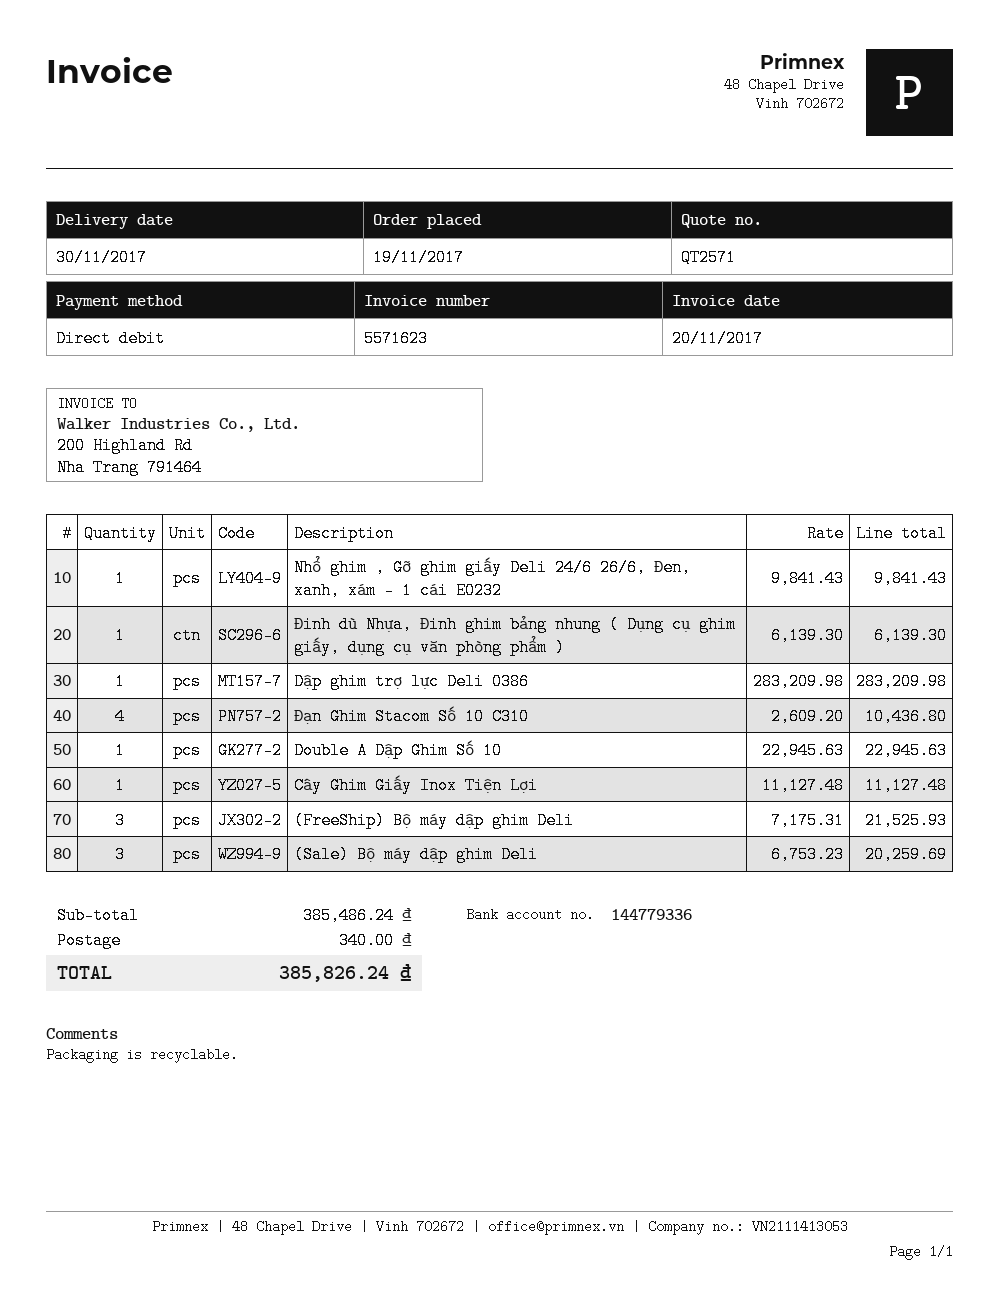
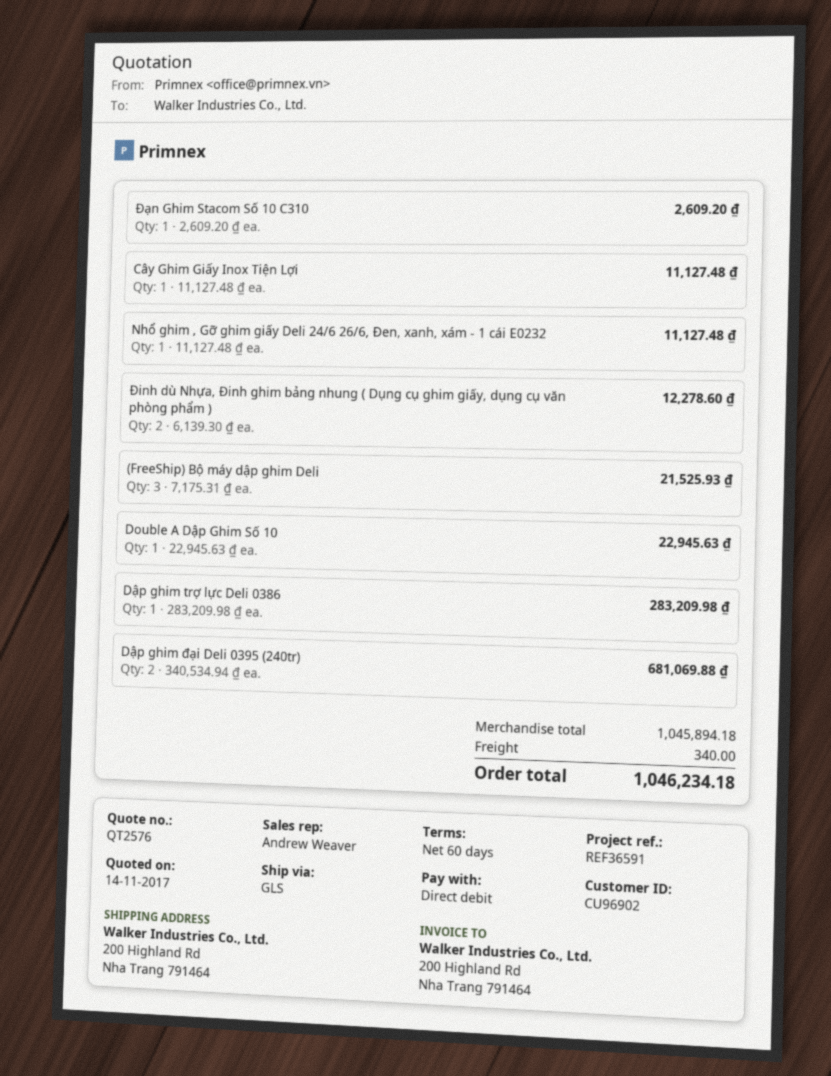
quote number: QT2571 -> QT2576
Nhổ ghim , Gỡ ghim giấy Deli 24/6 26/6, Đen, xanh, xám - 1 cái E0232: 1 x 9841.43 = 9841.43 -> 1 x 11127.48 = 11127.48
Đinh dù Nhựa, Đinh ghim bảng nhung ( Dụng cụ ghim giấy, dụng cụ văn phòng phẩm ): 1 x 6139.30 = 6139.30 -> 2 x 6139.30 = 12278.60
Đạn Ghim Stacom Số 10 C310: 4 x 2609.20 = 10436.80 -> 1 x 2609.20 = 2609.20
(Sale) Bộ máy dập ghim Deli: 3 x 6753.23 = 20259.69 -> none
Dập ghim đại Deli 0395 (240tr): none -> 2 x 340534.94 = 681069.88
subtotal: 385486.24 -> 1045894.18
total: 385826.24 -> 1046234.18

